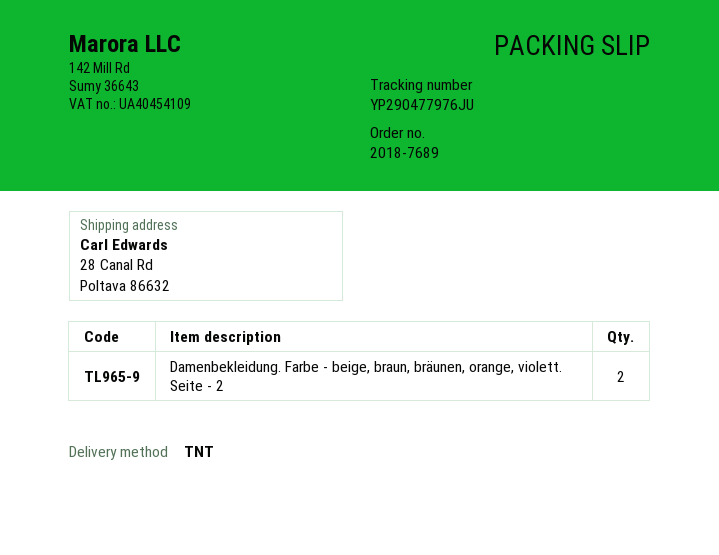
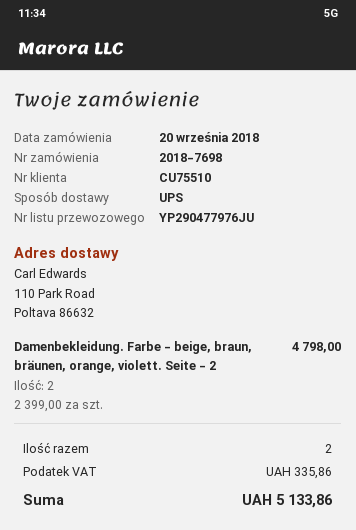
order number: 2018-7689 -> 2018-7698
shipping method: TNT -> UPS
ship to: 28 Canal Rd, Poltava 86632 -> 110 Park Road, Poltava 86632

